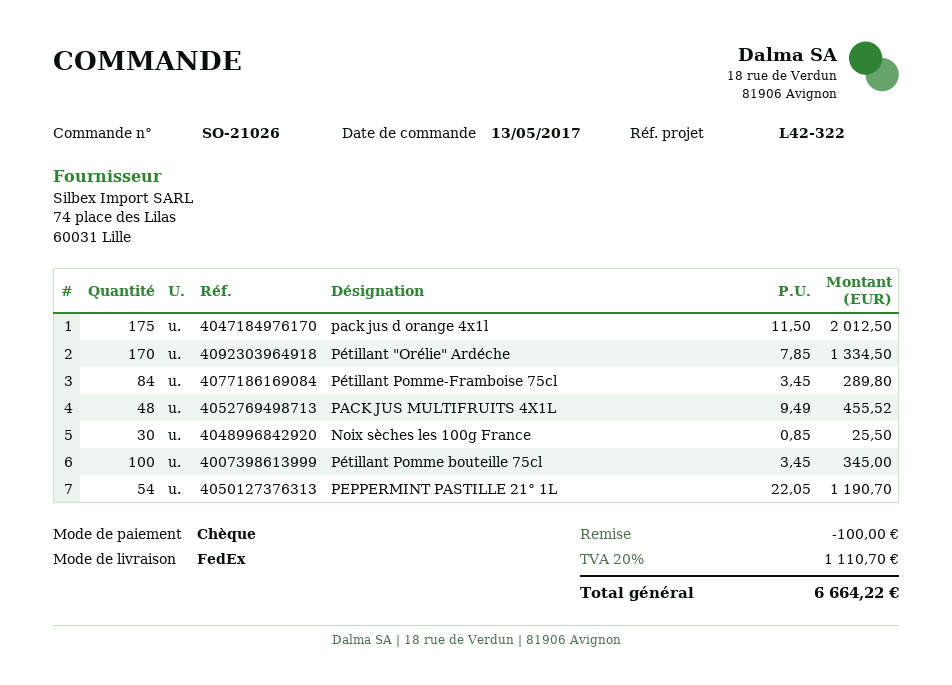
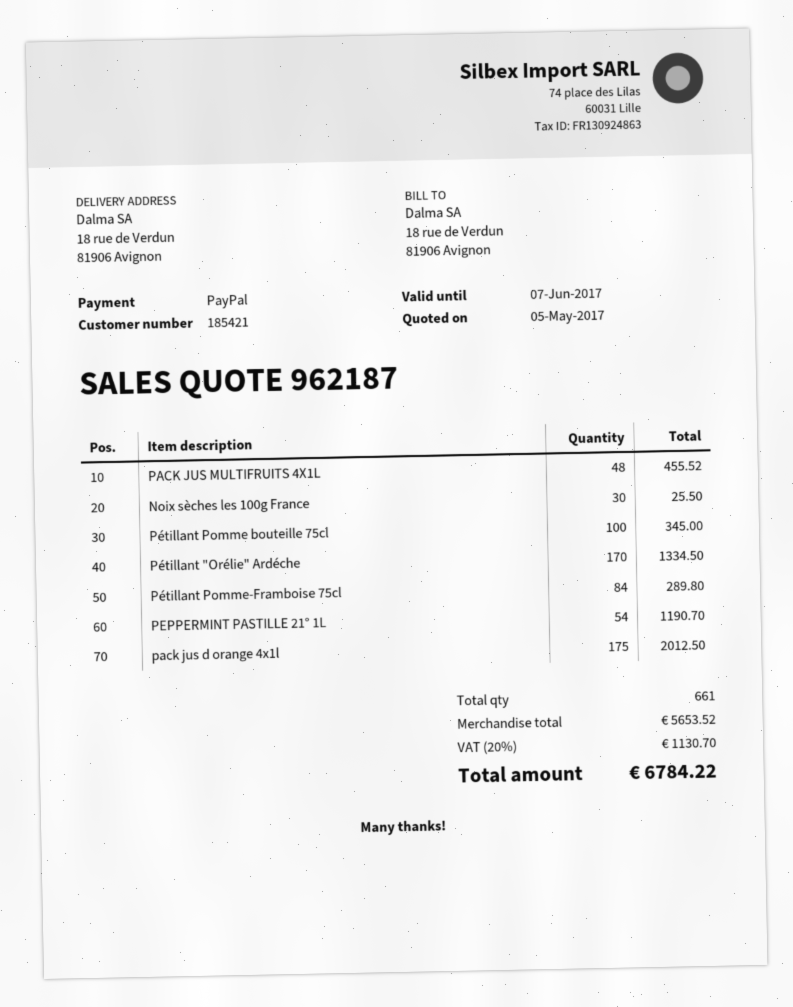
payment method: cheque -> PayPal
discount: 100.00 -> none
tax: 20% = 1110.70 -> 20% = 1130.70
total: 6664.22 -> 6784.22

